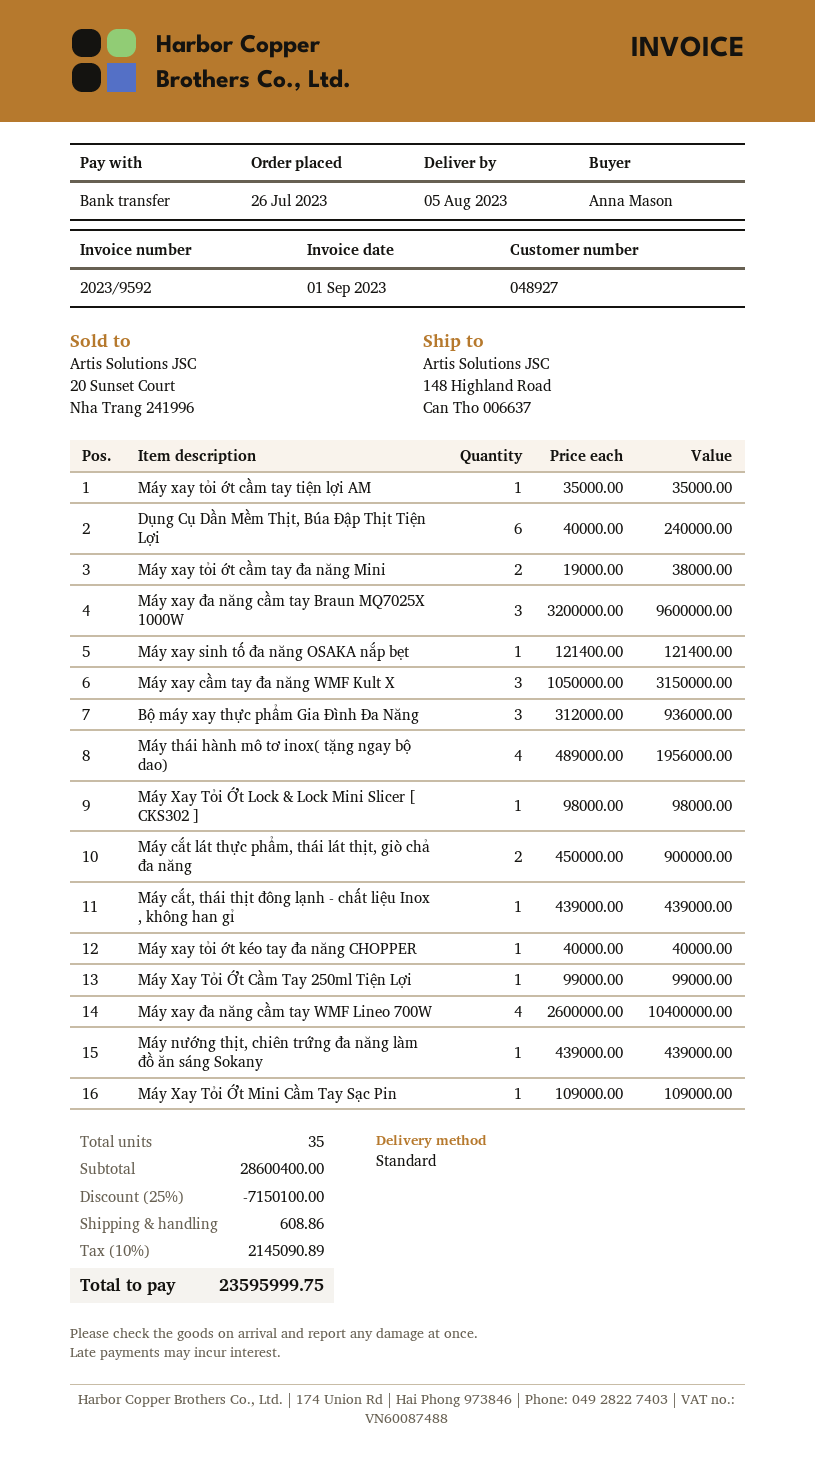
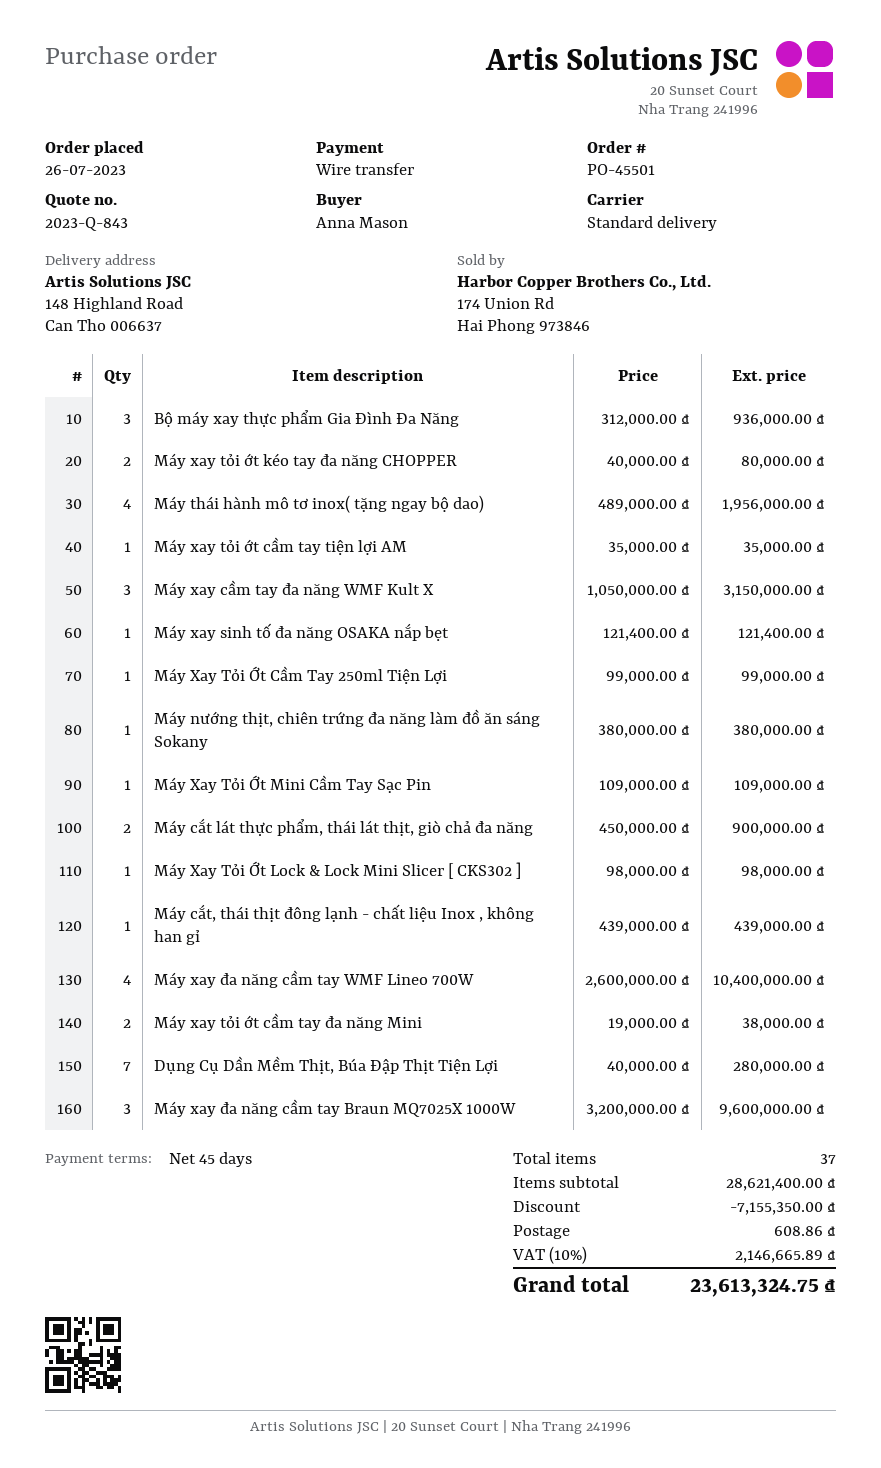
Dụng Cụ Dần Mềm Thịt, Búa Đập Thịt Tiện Lợi: 6 x 40000.00 = 240000.00 -> 7 x 40000.00 = 280000.00
Máy xay tỏi ớt kéo tay đa năng CHOPPER: 1 x 40000.00 = 40000.00 -> 2 x 40000.00 = 80000.00
Máy nướng thịt, chiên trứng đa năng làm đồ ăn sáng Sokany: 1 x 439000.00 = 439000.00 -> 1 x 380000.00 = 380000.00
total quantity: 35 -> 37
subtotal: 28600400.00 -> 28621400.00
discount: 7150100.00 -> 7155350.00
tax: 10% = 2145090.89 -> 10% = 2146665.89
total: 23595999.75 -> 23613324.75

